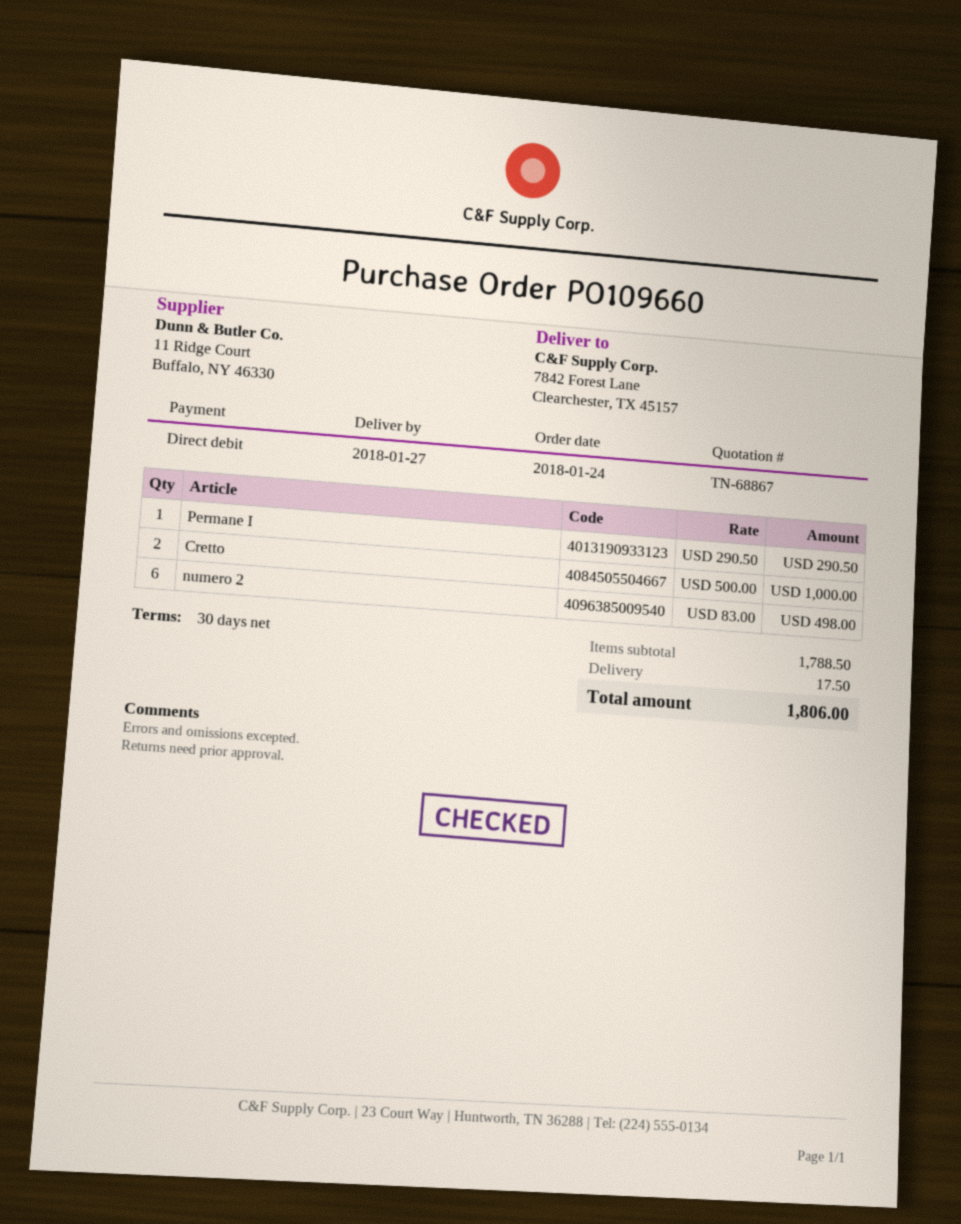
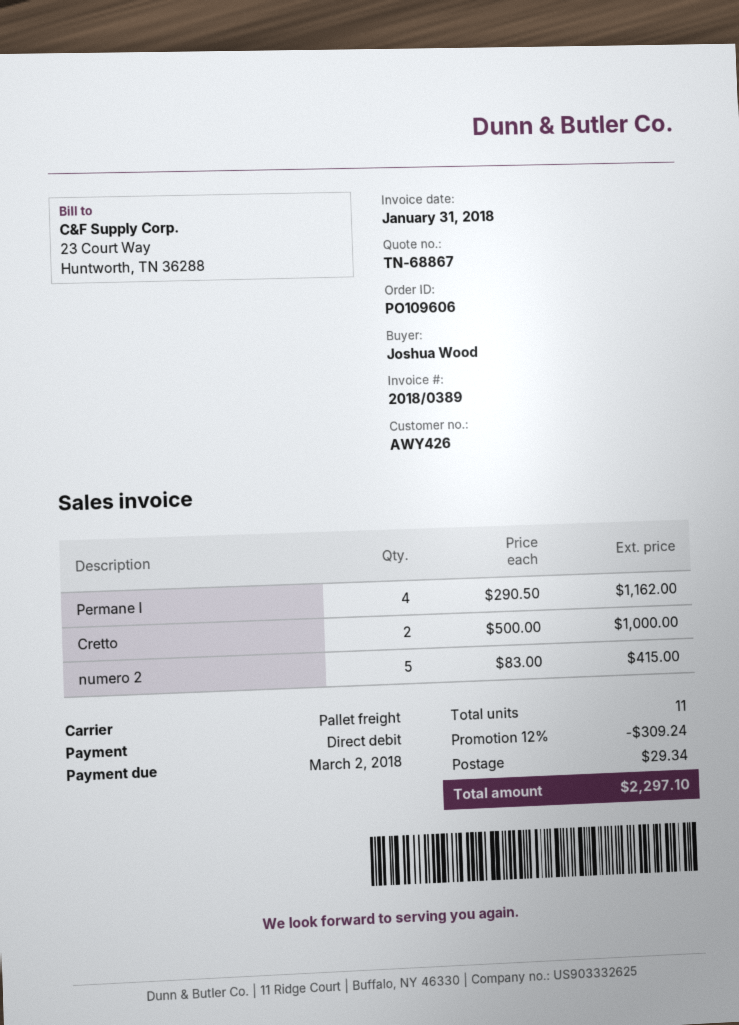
order number: PO109660 -> PO109606
Permane I: 1 x 290.50 = 290.50 -> 4 x 290.50 = 1162.00
numero 2: 6 x 83.00 = 498.00 -> 5 x 83.00 = 415.00
discount: none -> 12% = 309.24
shipping: 17.50 -> 29.34
total: 1806.00 -> 2297.10

